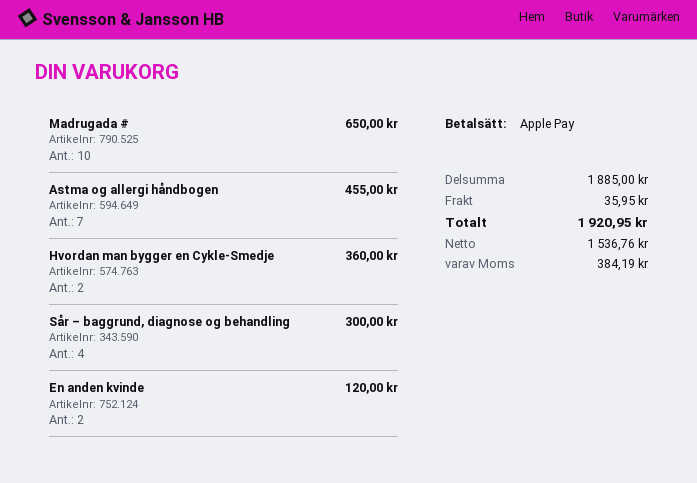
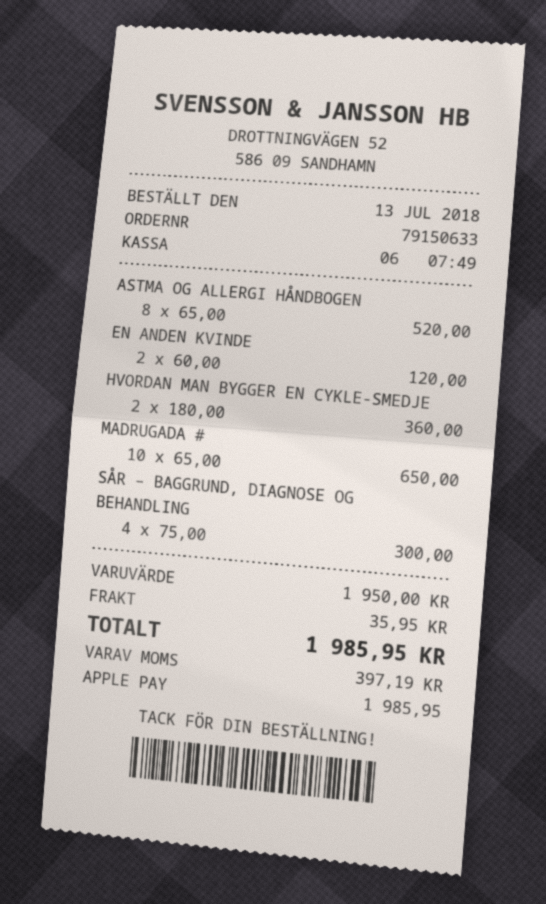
Astma og allergi håndbogen: 7 for 455.00 -> 8 for 520.00
subtotal: 1885.00 -> 1950.00
tax: 384.19 -> 397.19
total: 1920.95 -> 1985.95

